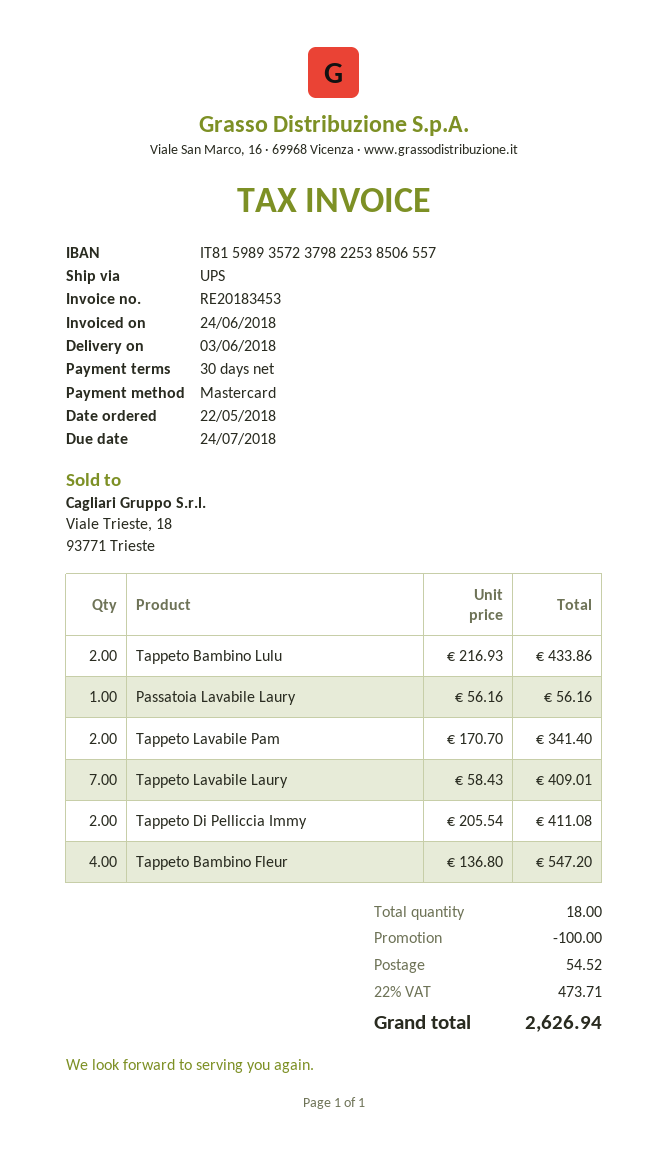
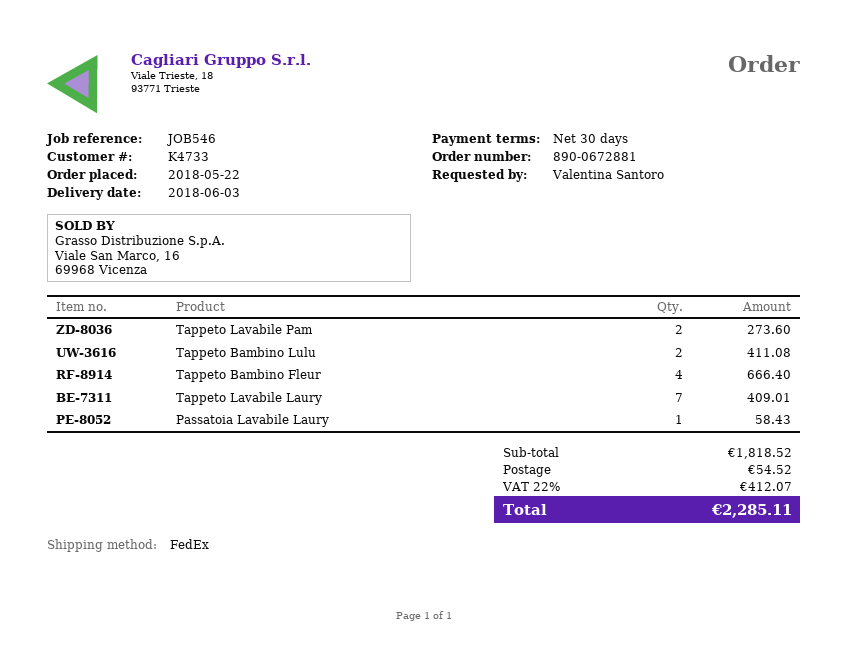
shipping method: UPS -> FedEx
Tappeto Bambino Lulu: 2 for 433.86 -> 2 for 411.08
Passatoia Lavabile Laury: 1 for 56.16 -> 1 for 58.43
Tappeto Lavabile Pam: 2 for 341.40 -> 2 for 273.60
Tappeto Di Pelliccia Immy: 2 for 411.08 -> none
Tappeto Bambino Fleur: 4 for 547.20 -> 4 for 666.40
discount: 100.00 -> none
tax: 22% = 473.71 -> 22% = 412.07
total: 2626.94 -> 2285.11

